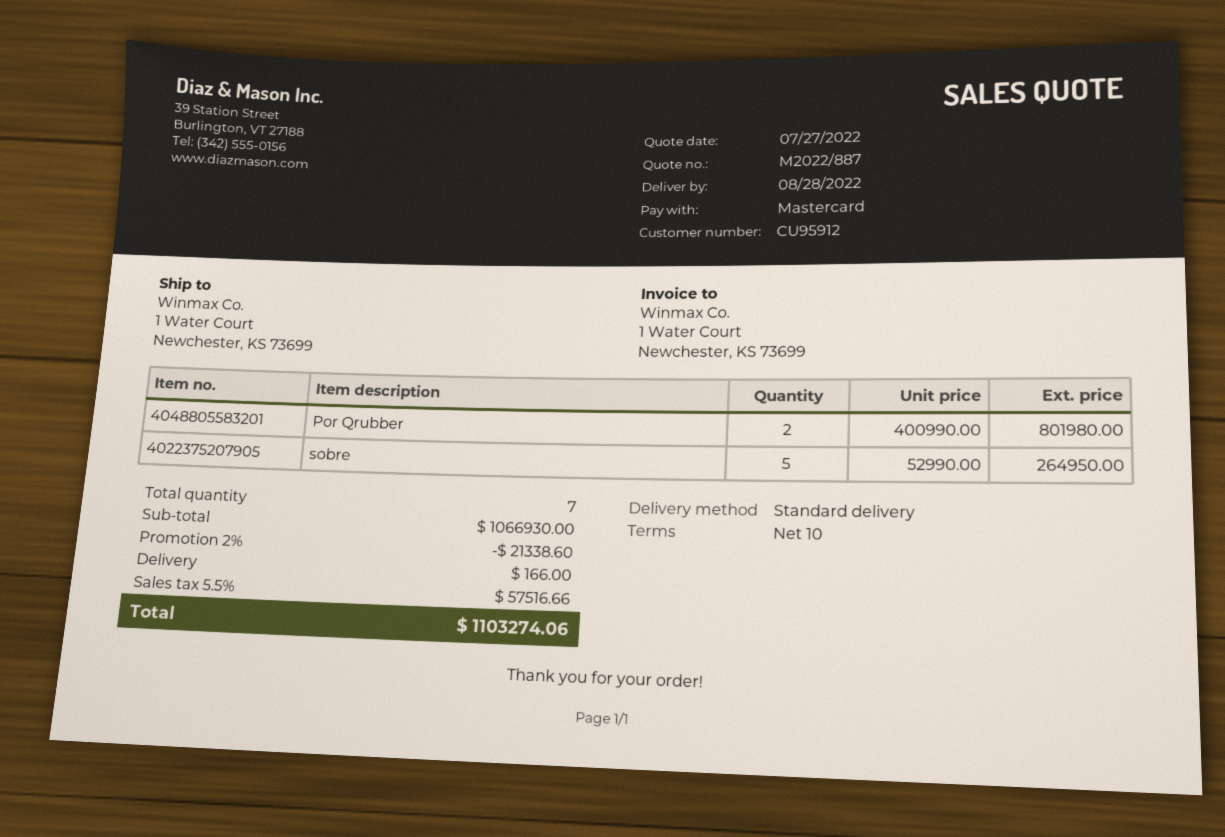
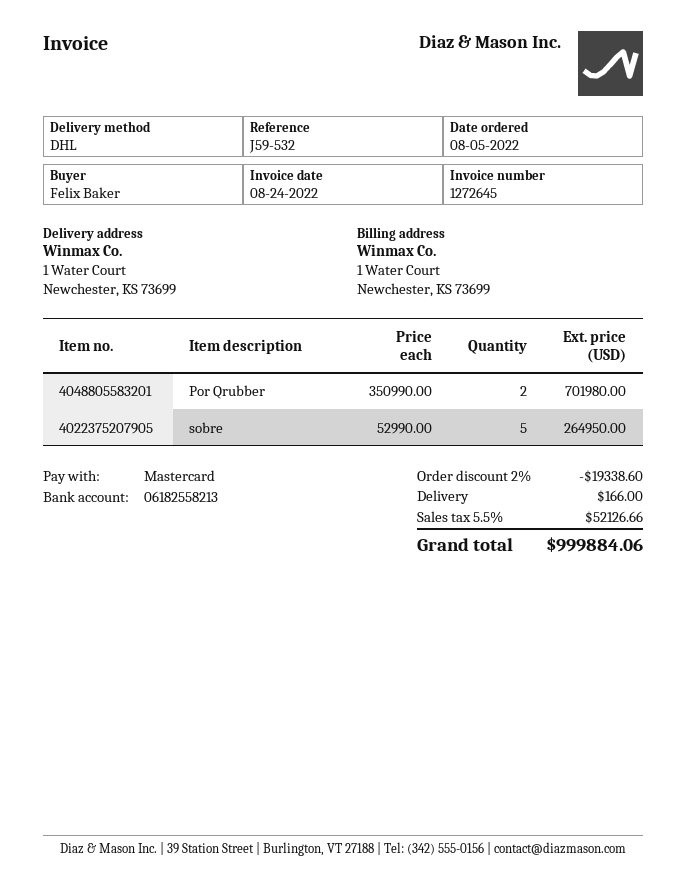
shipping method: standard -> DHL
Por Qrubber: 2 x 400990.00 = 801980.00 -> 2 x 350990.00 = 701980.00
discount: 2% = 21338.60 -> 2% = 19338.60
tax: 5.5% = 57516.66 -> 5.5% = 52126.66
total: 1103274.06 -> 999884.06

